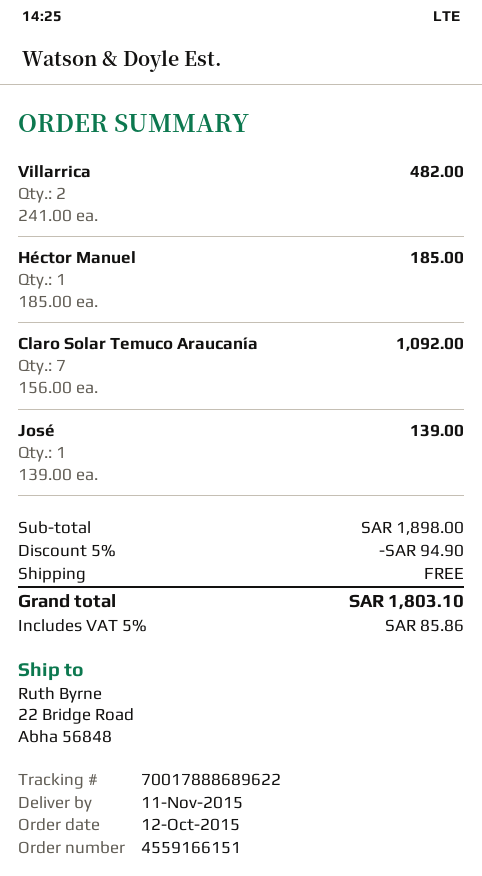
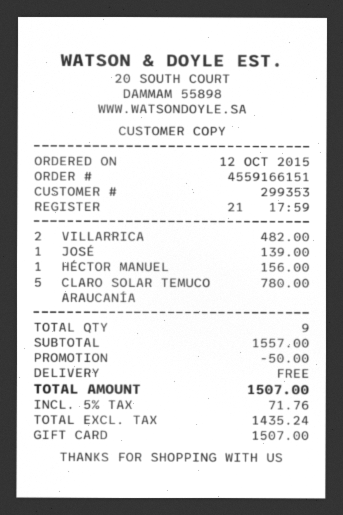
Héctor Manuel: 1 for 185.00 -> 1 for 156.00
Claro Solar Temuco Araucanía: 7 for 1092.00 -> 5 for 780.00
subtotal: 1898.00 -> 1557.00
discount: 94.90 -> 50.00
tax: 5% = 85.86 -> 5% = 71.76
total: 1803.10 -> 1507.00

